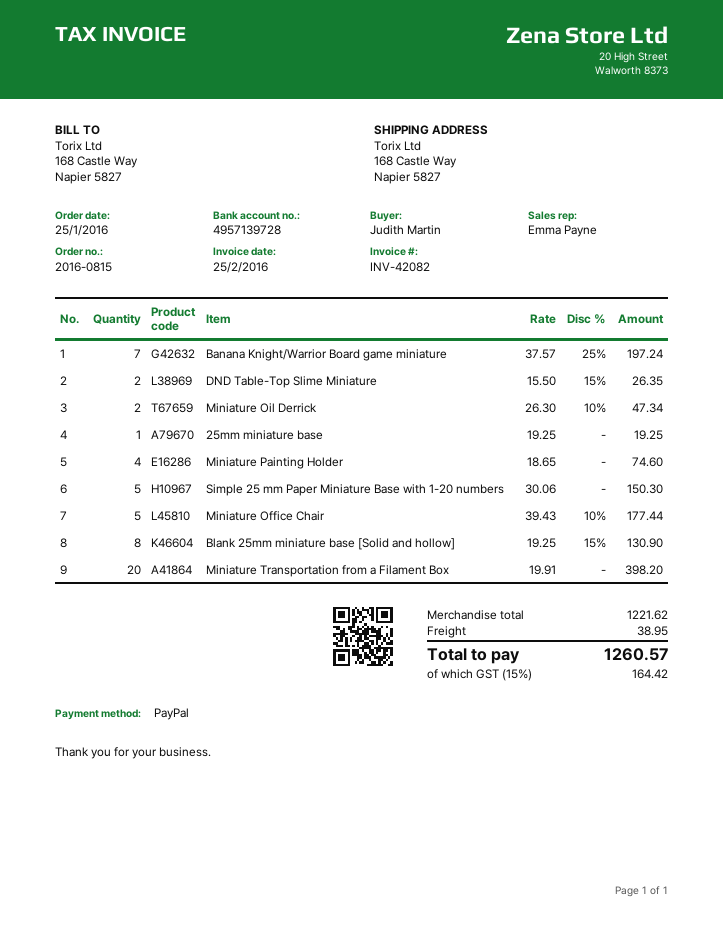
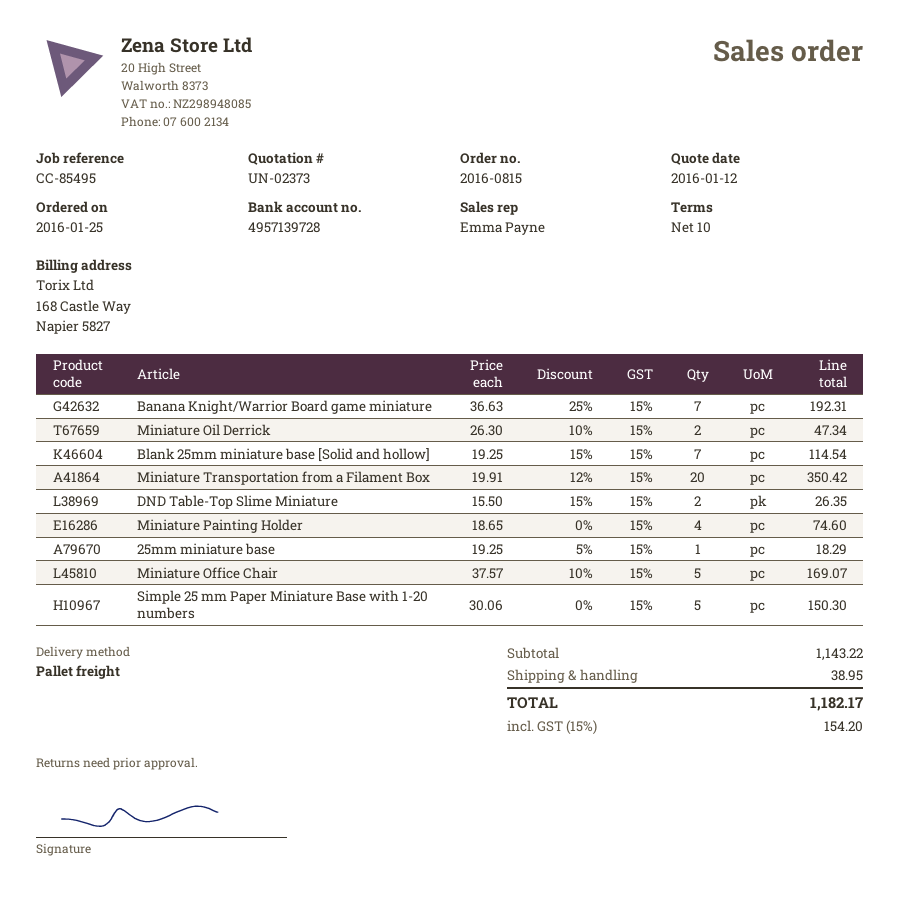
Banana Knight/Warrior Board game miniature: 7 x 37.57 - 25% = 197.24 -> 7 x 36.63 - 25% = 192.31
25mm miniature base: 1 x 19.25 = 19.25 -> 1 x 19.25 - 5% = 18.29
Miniature Office Chair: 5 x 39.43 - 10% = 177.44 -> 5 x 37.57 - 10% = 169.07
Blank 25mm miniature base [Solid and hollow]: 8 x 19.25 - 15% = 130.90 -> 7 x 19.25 - 15% = 114.54
Miniature Transportation from a Filament Box: 20 x 19.91 = 398.20 -> 20 x 19.91 - 12% = 350.42
subtotal: 1221.62 -> 1143.22
tax: 15% = 164.42 -> 15% = 154.20
total: 1260.57 -> 1182.17

